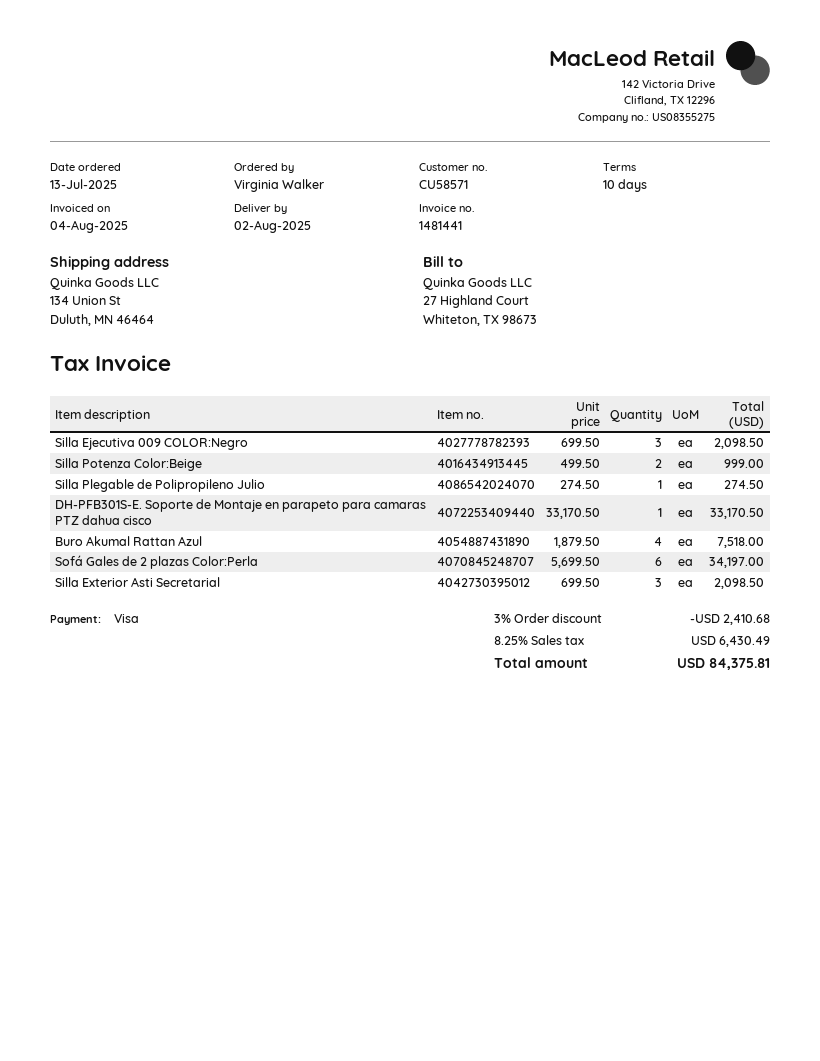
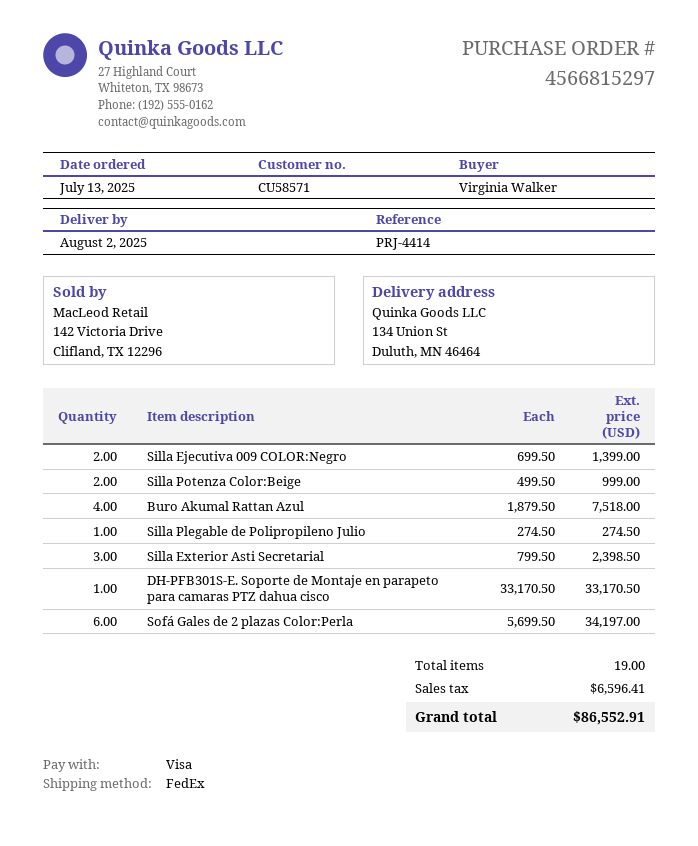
Silla Ejecutiva 009 COLOR:Negro: 3 x 699.50 = 2098.50 -> 2 x 699.50 = 1399.00
Silla Exterior Asti Secretarial: 3 x 699.50 = 2098.50 -> 3 x 799.50 = 2398.50
discount: 3% = 2410.68 -> none
tax: 6430.49 -> 6596.41
total: 84375.81 -> 86552.91

